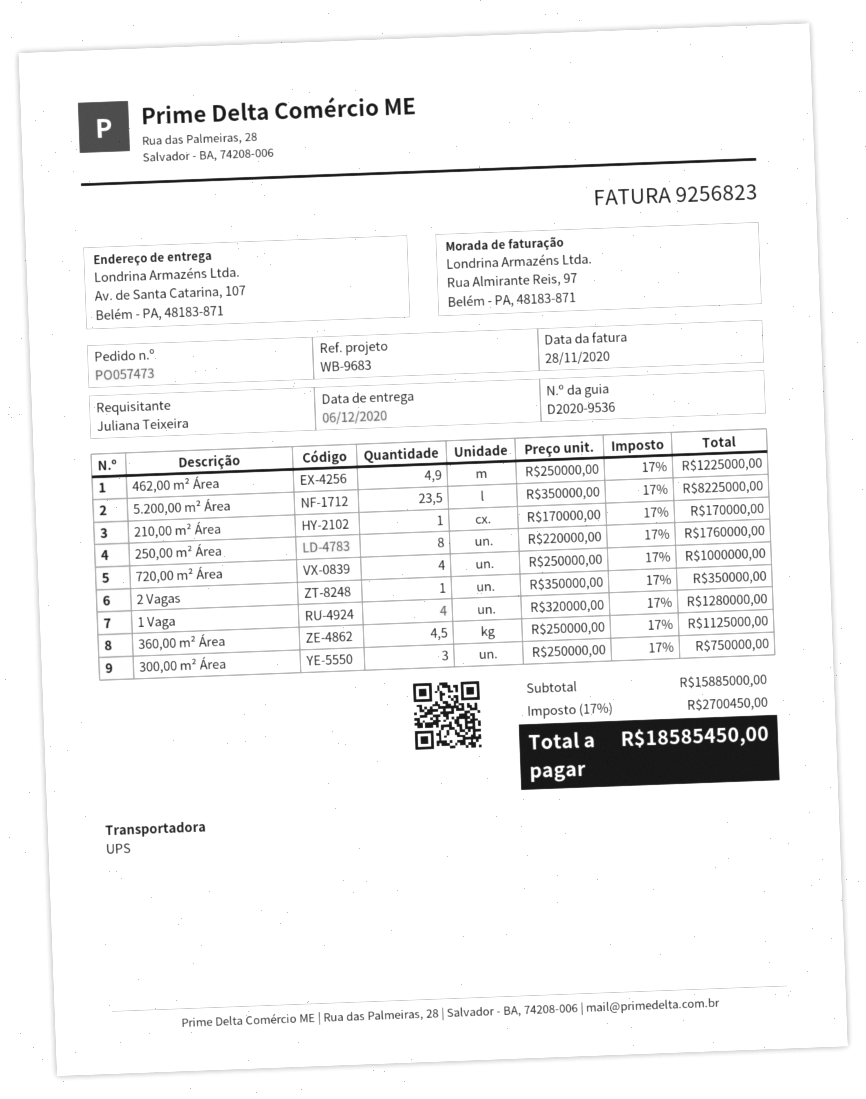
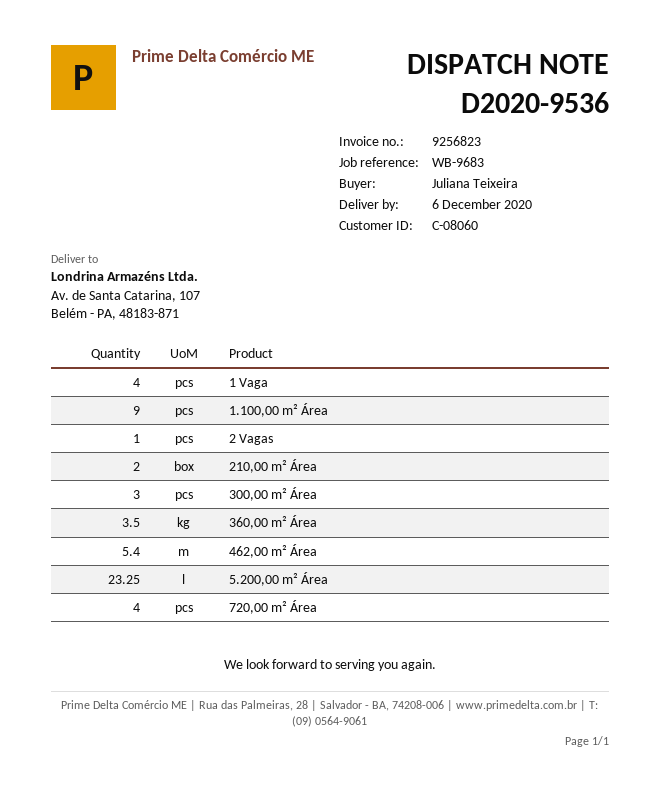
462,00 m² Área: 4.9 -> 5.4
5.200,00 m² Área: 23.5 -> 23.25
210,00 m² Área: 1 -> 2
250,00 m² Área: 8 -> none
360,00 m² Área: 4.5 -> 3.5
1.100,00 m² Área: none -> 9

